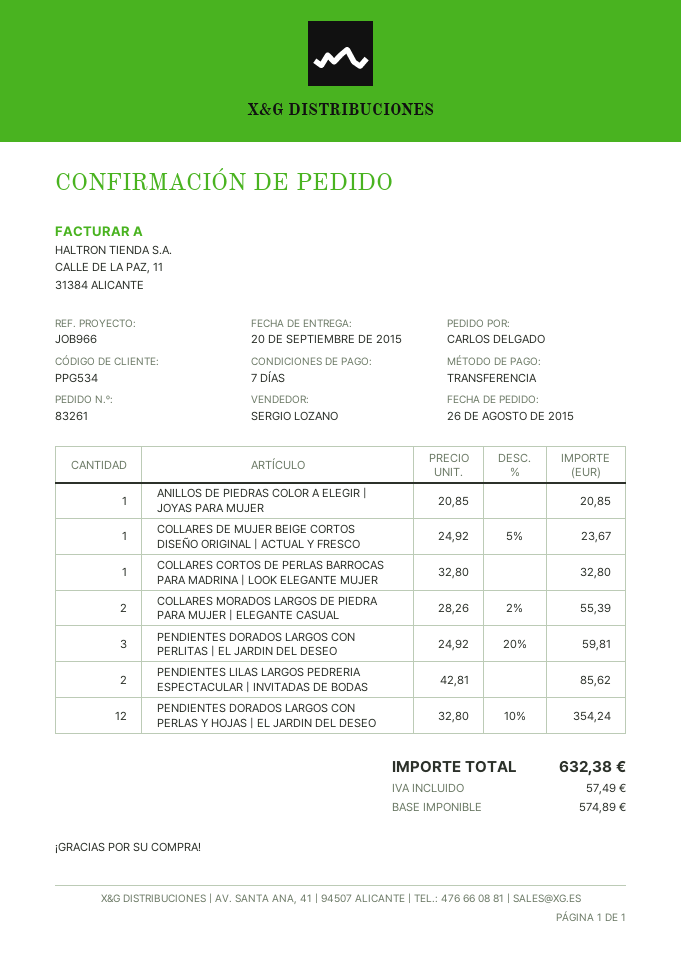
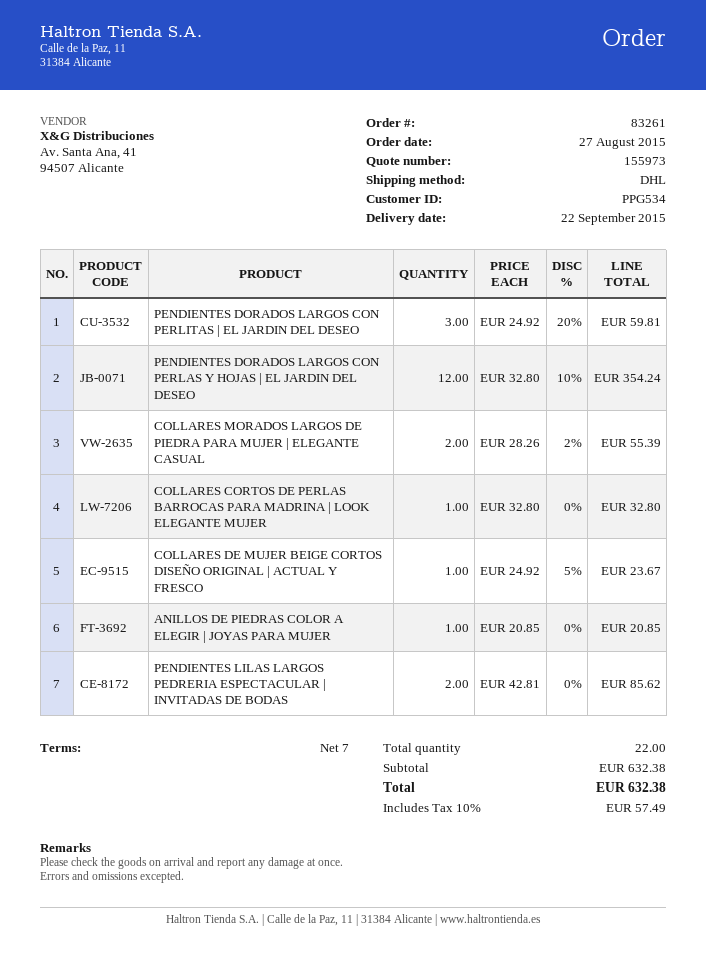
order date: 2015-08-26 -> 2015-08-27
delivery date: 2015-09-20 -> 2015-09-22

